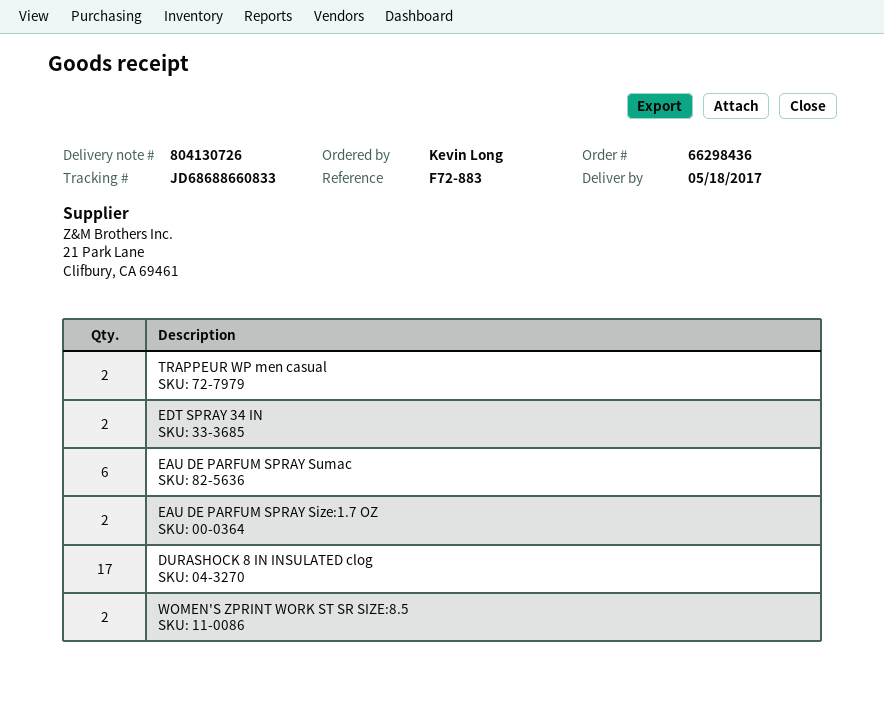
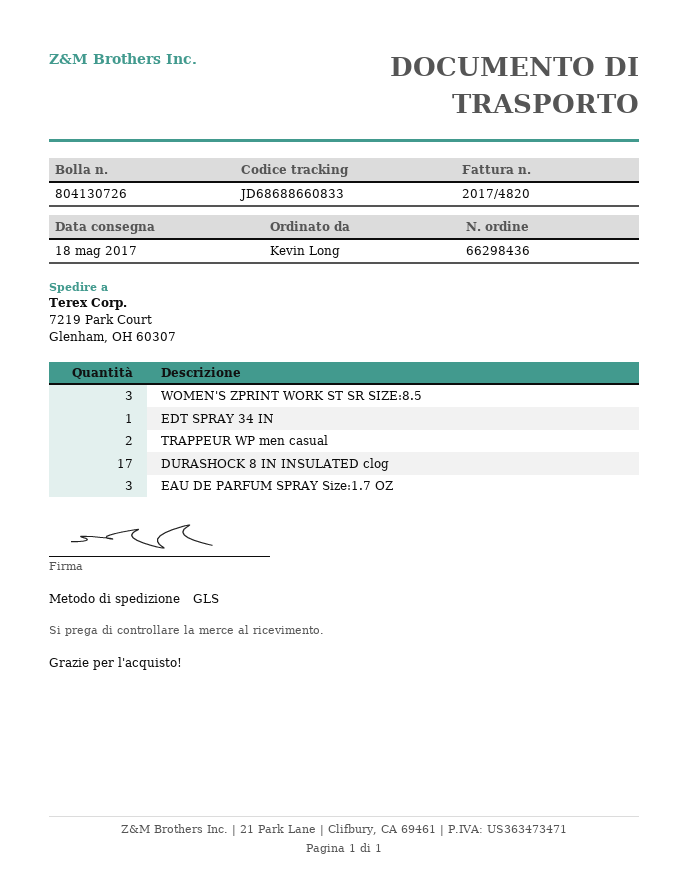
EDT SPRAY 34 IN: 2 -> 1
EAU DE PARFUM SPRAY Sumac: 6 -> none
EAU DE PARFUM SPRAY Size:1.7 OZ: 2 -> 3
WOMEN'S ZPRINT WORK ST SR SIZE:8.5: 2 -> 3

